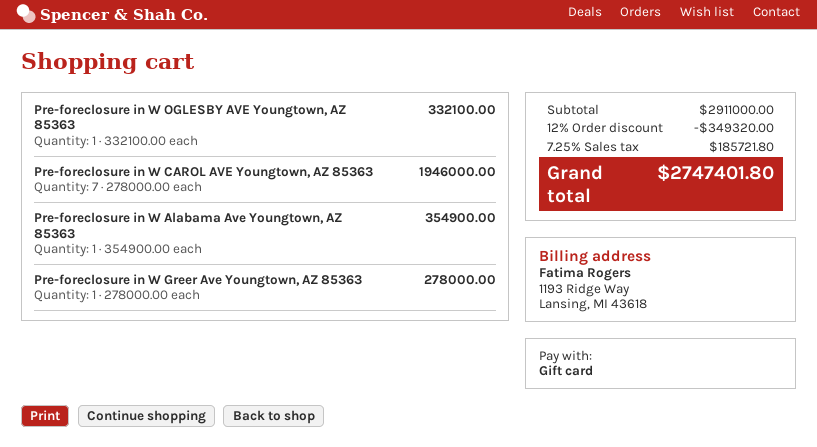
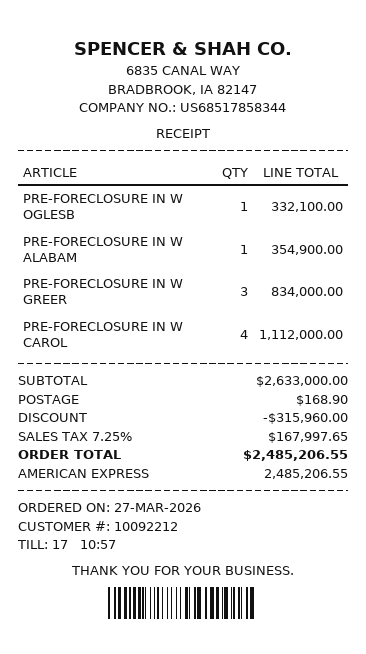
payment method: gift card -> American Express
Pre-foreclosure in W CAROL AVE Youngtown, AZ 85363: 7 for 1946000.00 -> 4 for 1112000.00
Pre-foreclosure in W Greer Ave Youngtown, AZ 85363: 1 for 278000.00 -> 3 for 834000.00
subtotal: 2911000.00 -> 2633000.00
discount: 349320.00 -> 315960.00
shipping: none -> 168.90
tax: 7.25% = 185721.80 -> 7.25% = 167997.65
total: 2747401.80 -> 2485206.55

